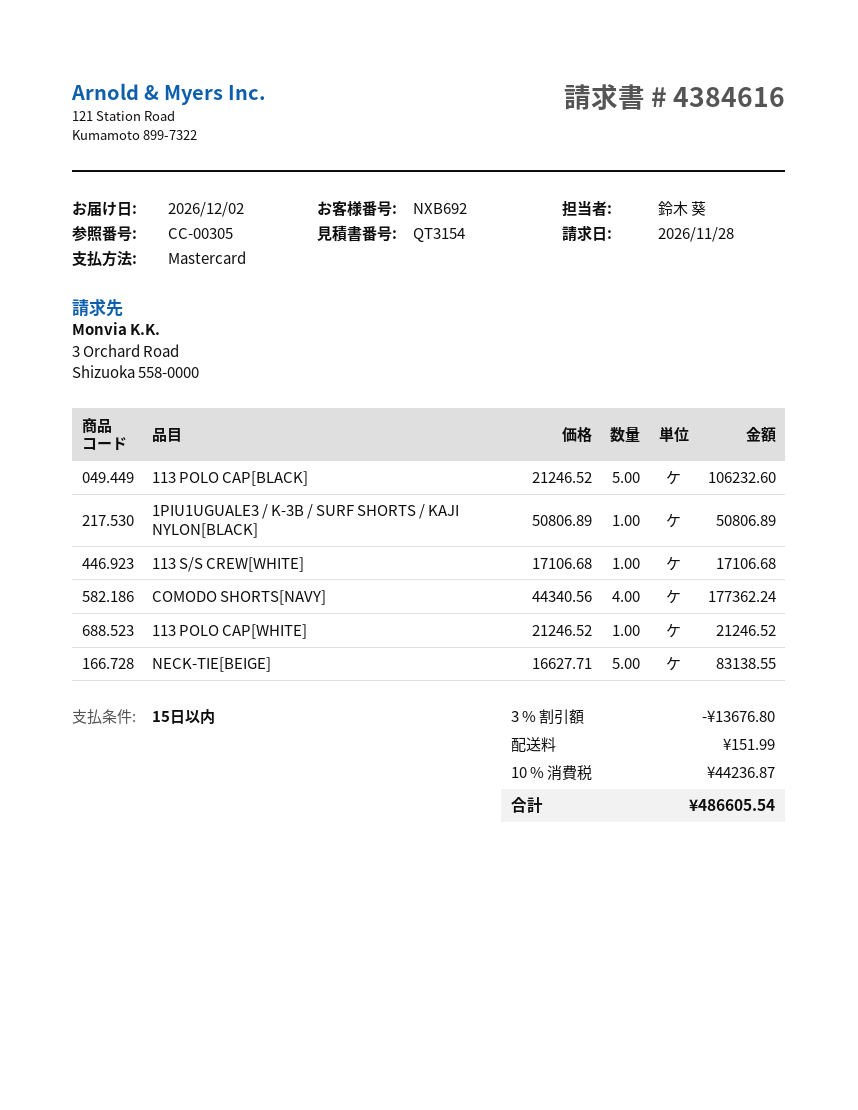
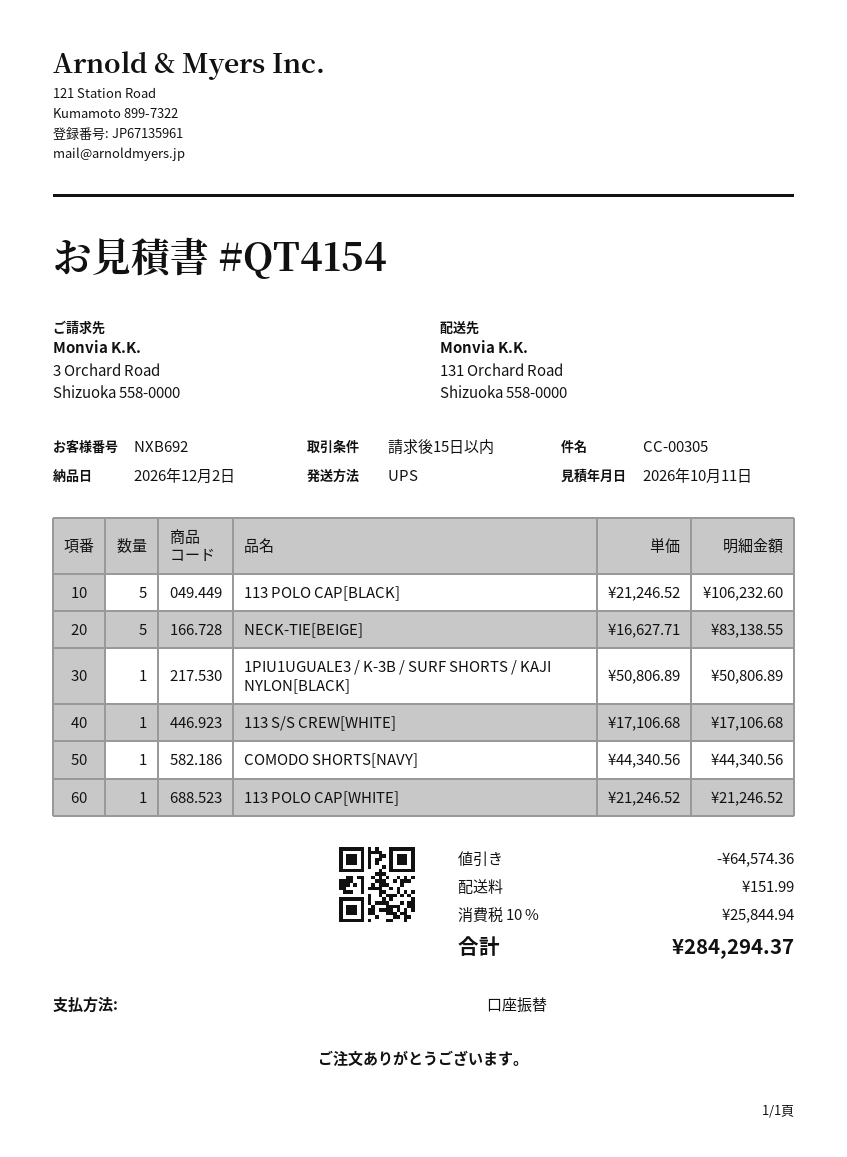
quote number: QT3154 -> QT4154
payment method: Mastercard -> direct debit
COMODO SHORTS[NAVY]: 4 x 44340.56 = 177362.24 -> 1 x 44340.56 = 44340.56
discount: 13676.80 -> 64574.36
tax: 10% = 44236.87 -> 10% = 25844.94
total: 486605.54 -> 284294.37

